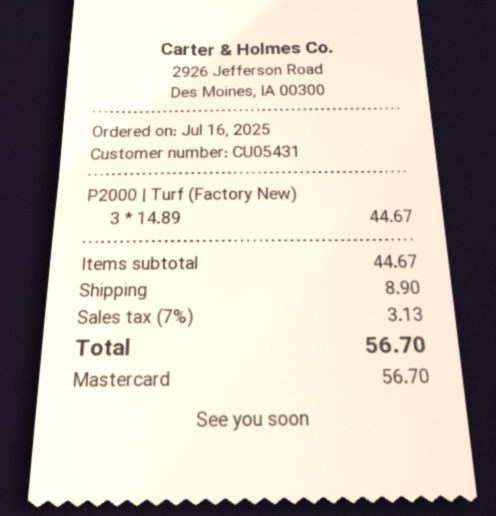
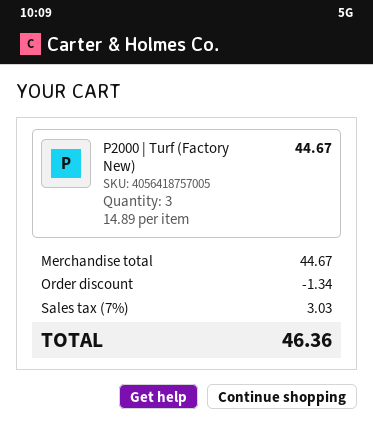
discount: none -> 1.34
shipping: 8.90 -> none
tax: 7% = 3.13 -> 7% = 3.03
total: 56.70 -> 46.36

